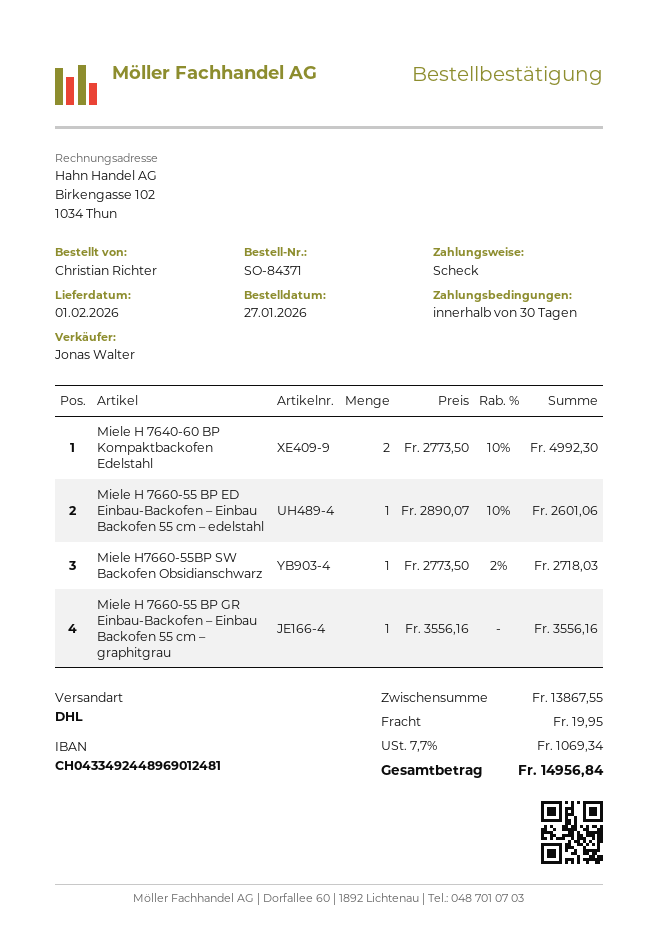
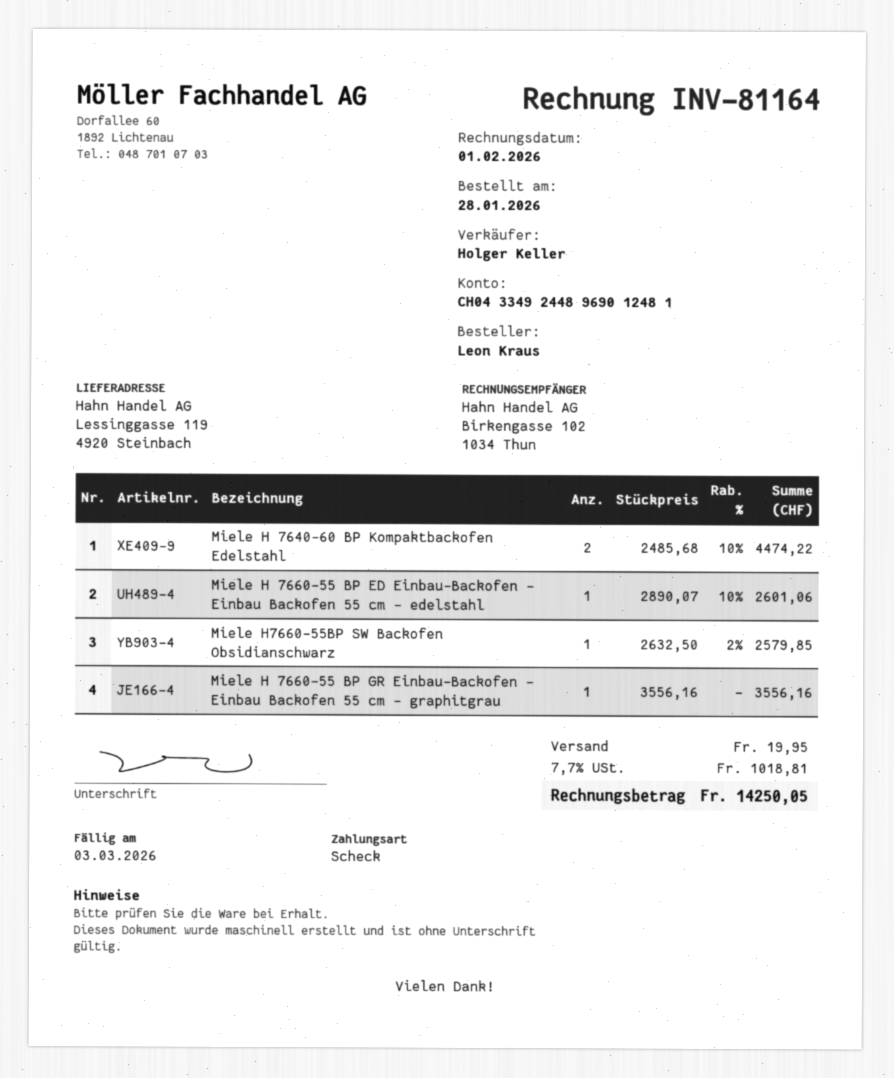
order date: 2026-01-27 -> 2026-01-28
ordered by: Christian Richter -> Leon Kraus
sales rep: Jonas Walter -> Holger Keller
Miele H 7640-60 BP Kompaktbackofen Edelstahl: 2 x 2773.50 - 10% = 4992.30 -> 2 x 2485.68 - 10% = 4474.22
Miele H7660-55BP SW Backofen Obsidianschwarz: 1 x 2773.50 - 2% = 2718.03 -> 1 x 2632.50 - 2% = 2579.85
tax: 7.7% = 1069.34 -> 7.7% = 1018.81
total: 14956.84 -> 14250.05

